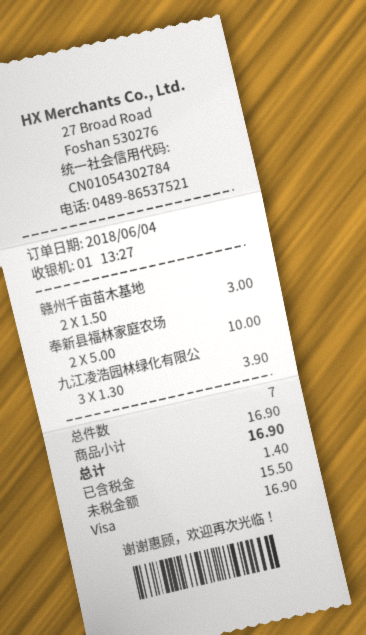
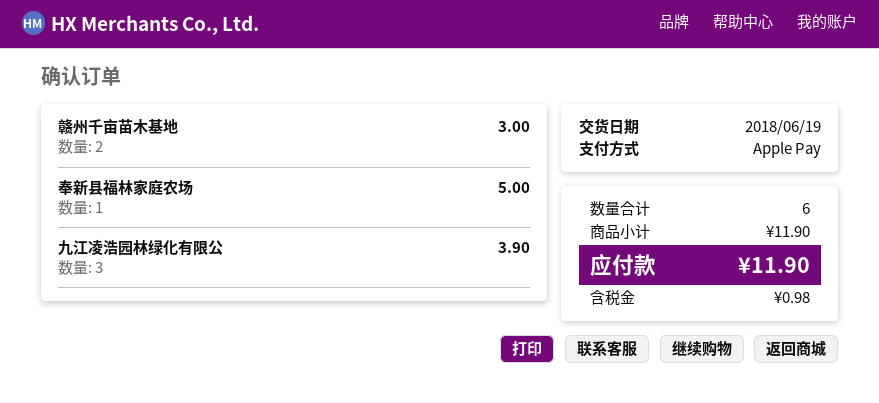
payment method: Visa -> Apple Pay
奉新县福林家庭农场: 2 for 10.00 -> 1 for 5.00
total quantity: 7 -> 6
subtotal: 16.90 -> 11.90
tax: 1.40 -> 0.98
total: 16.90 -> 11.90

